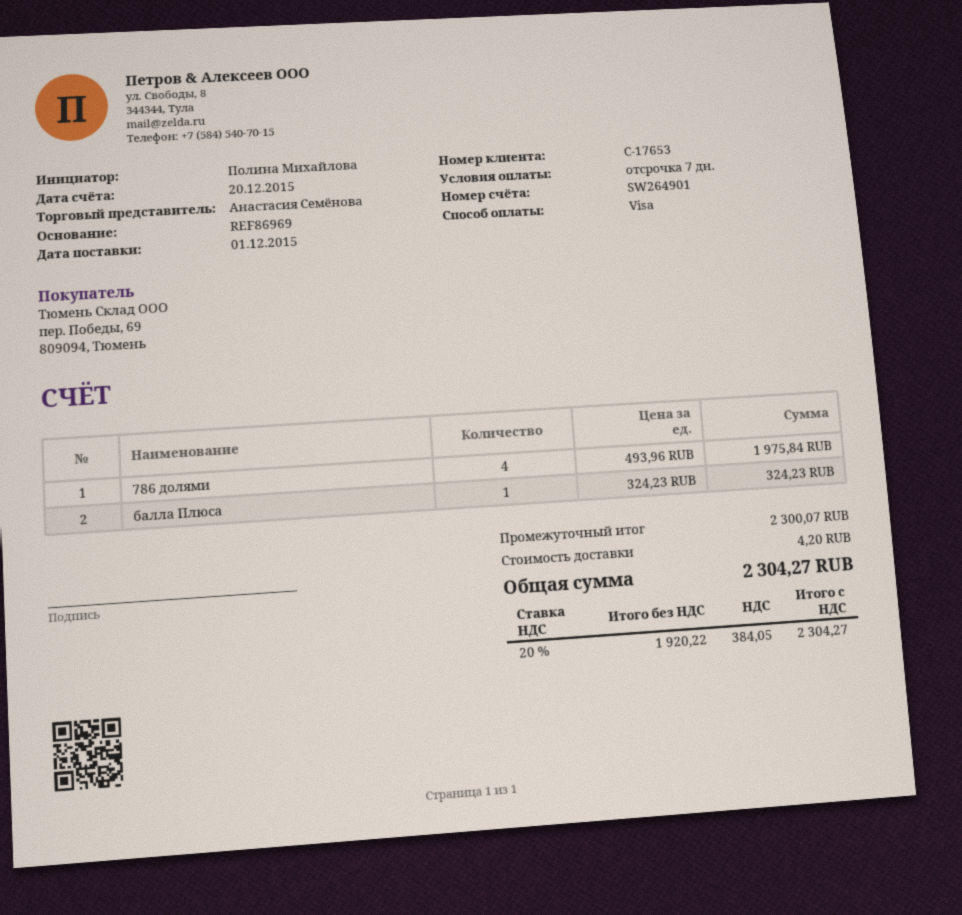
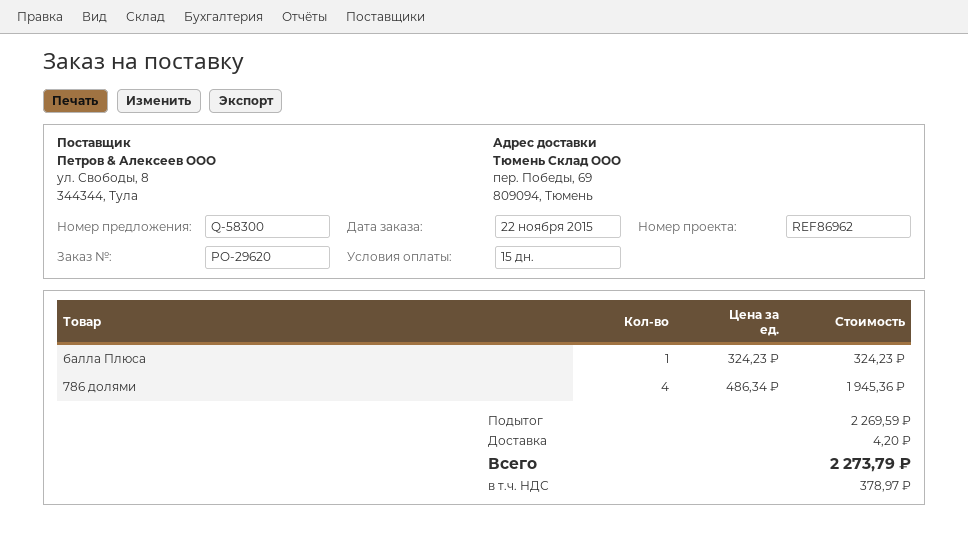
payment terms: 7 days -> 15 days
reference: REF86969 -> REF86962
786 долями: 4 x 493.96 = 1975.84 -> 4 x 486.34 = 1945.36
subtotal: 2300.07 -> 2269.59
tax: 384.05 -> 378.97
total: 2304.27 -> 2273.79

